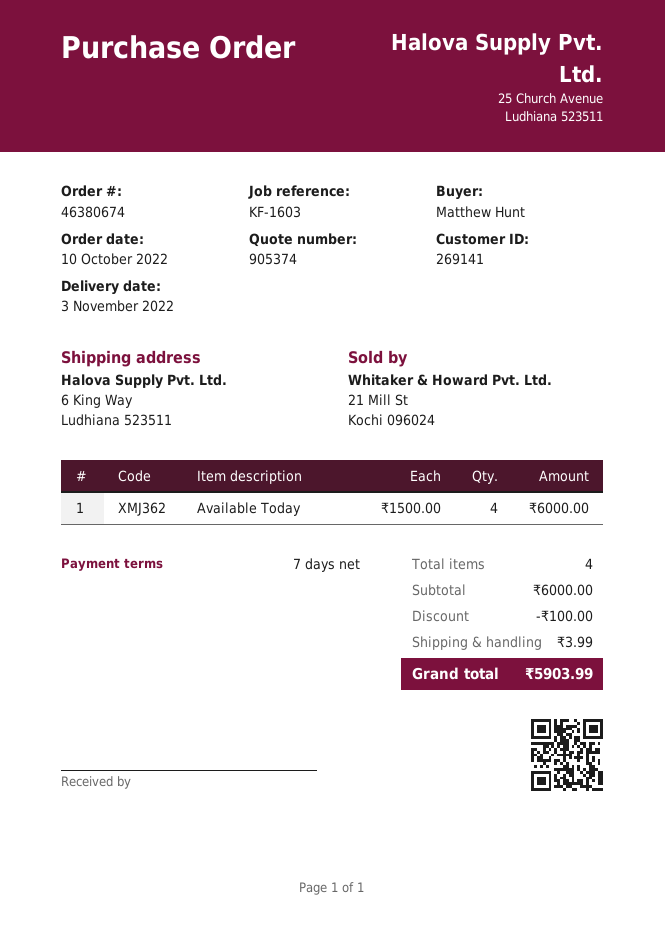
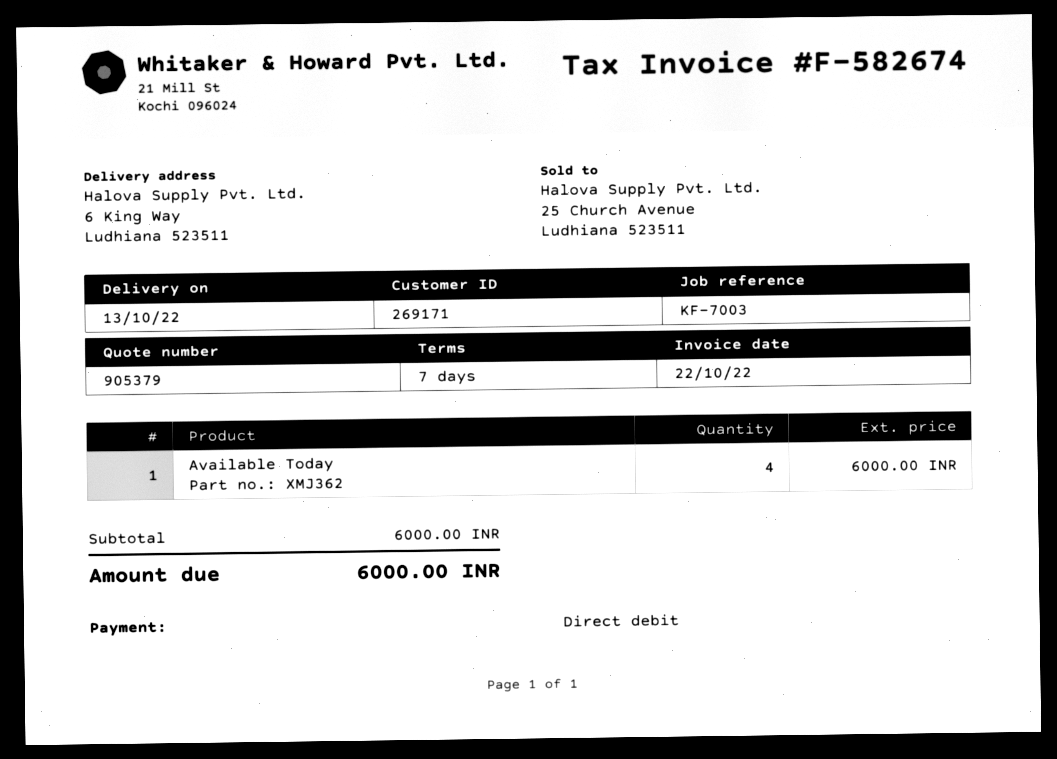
quote number: 905374 -> 905379
delivery date: 2022-11-03 -> 2022-10-13
customer number: 269141 -> 269171
reference: KF-1603 -> KF-7003
discount: 100.00 -> none
shipping: 3.99 -> none
total: 5903.99 -> 6000.00

